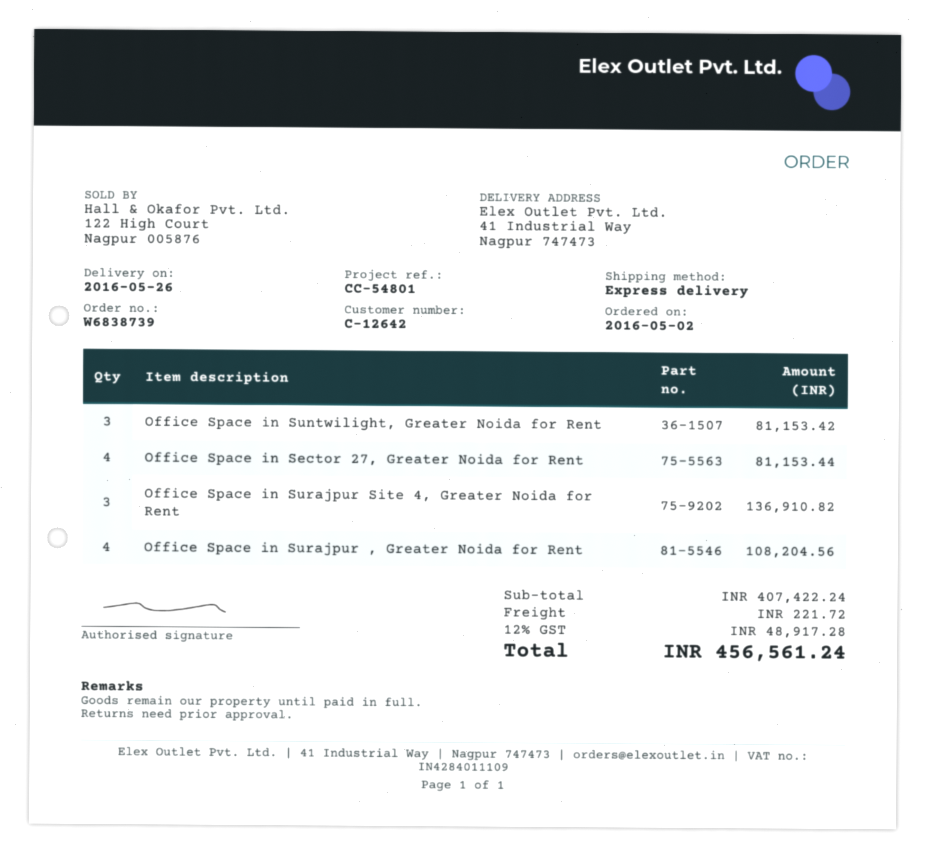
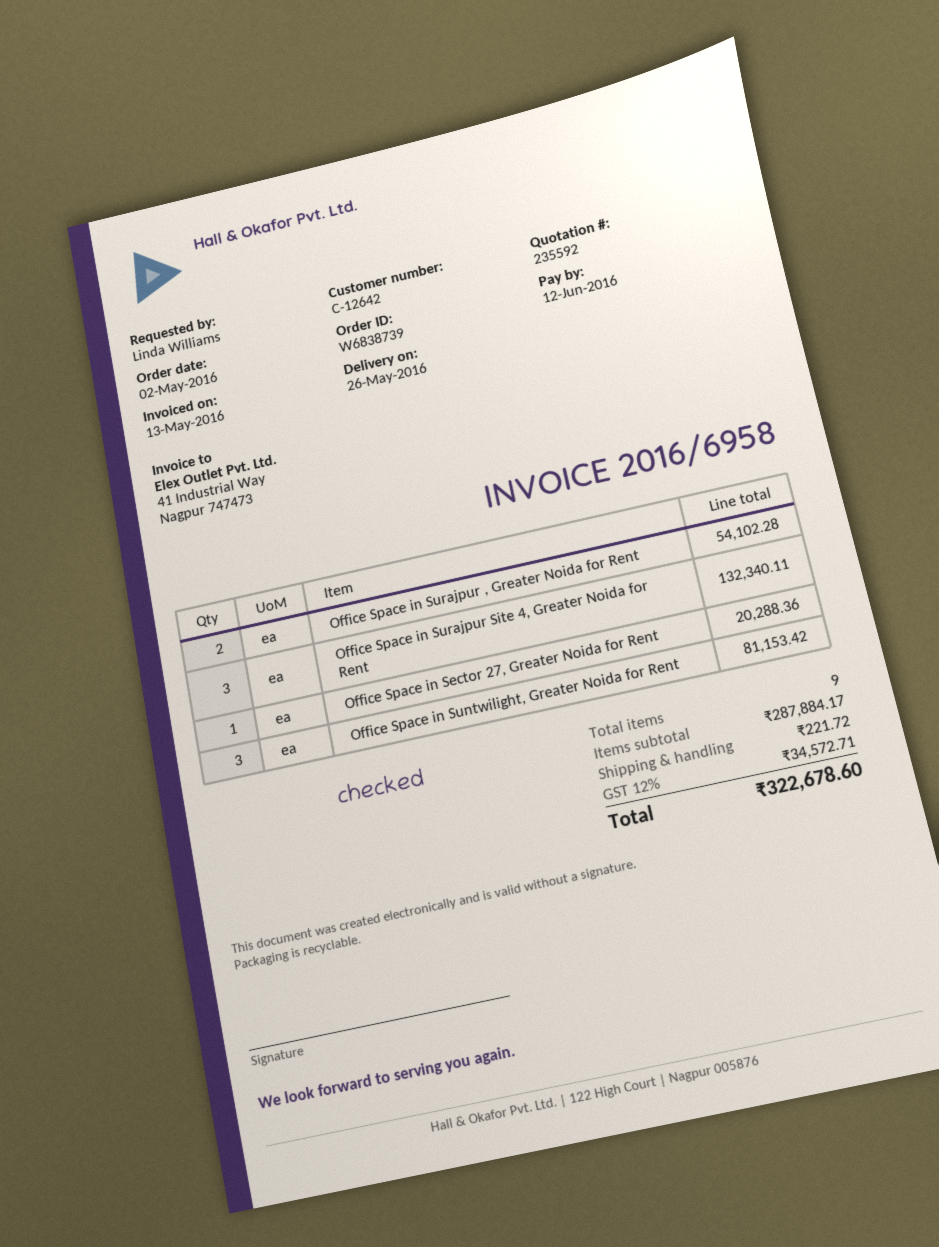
Office Space in Sector 27, Greater Noida for Rent: 4 for 81153.44 -> 1 for 20288.36
Office Space in Surajpur Site 4, Greater Noida for Rent: 3 for 136910.82 -> 3 for 132340.11
Office Space in Surajpur , Greater Noida for Rent: 4 for 108204.56 -> 2 for 54102.28
subtotal: 407422.24 -> 287884.17
tax: 12% = 48917.28 -> 12% = 34572.71
total: 456561.24 -> 322678.60

